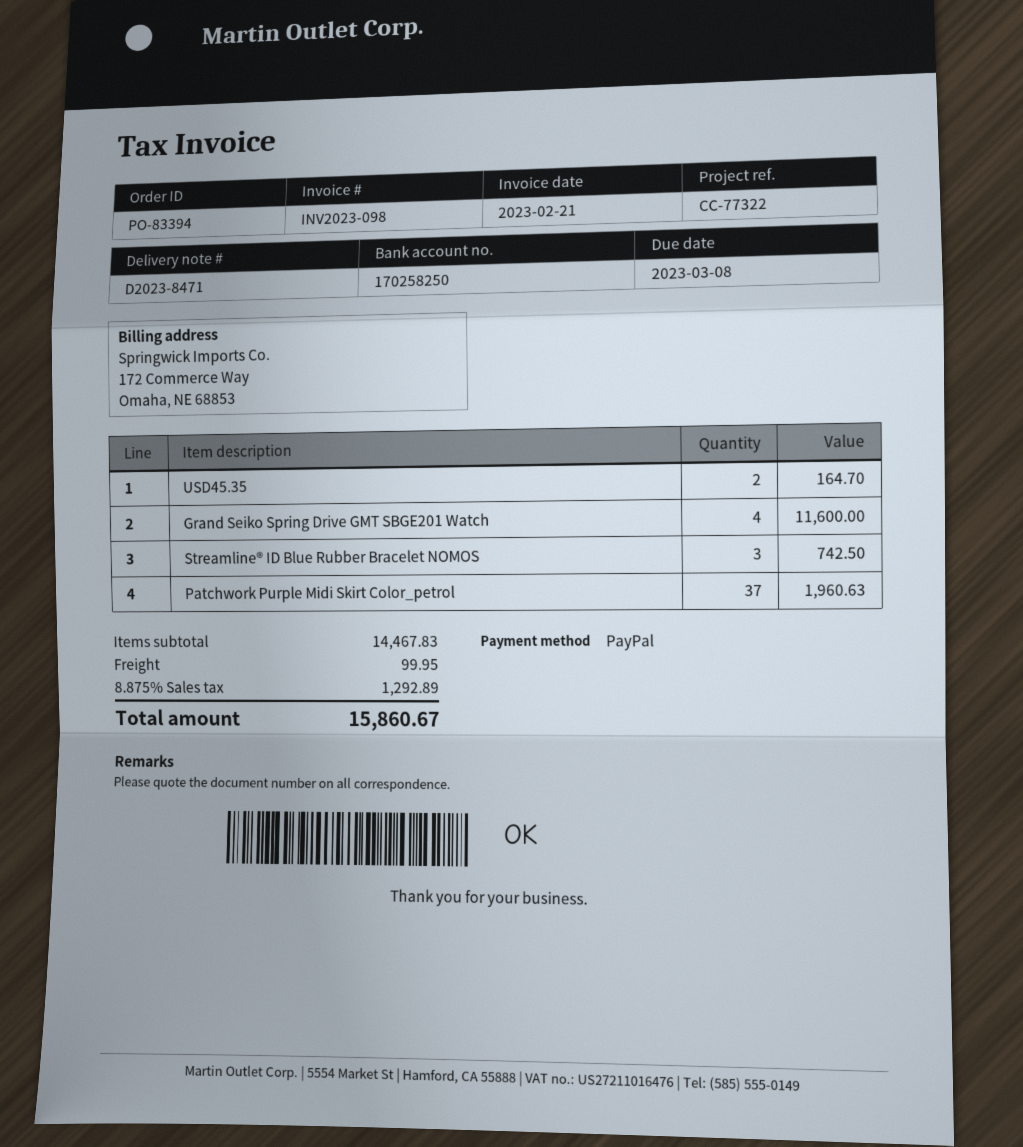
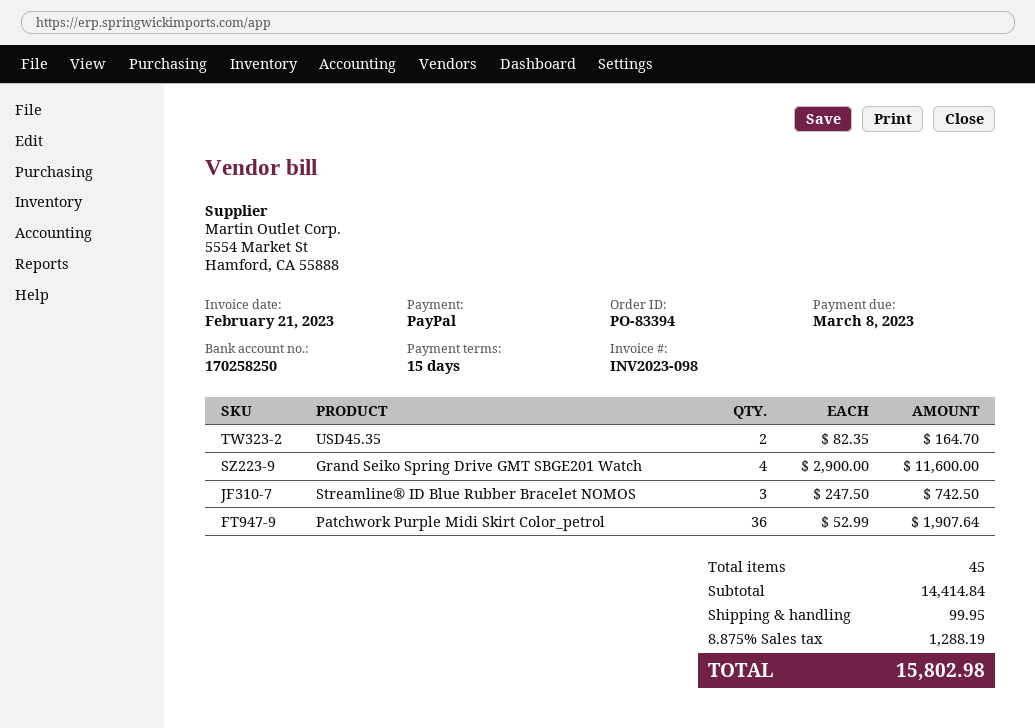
Patchwork Purple Midi Skirt Color_petrol: 37 for 1960.63 -> 36 for 1907.64
subtotal: 14467.83 -> 14414.84
tax: 8.875% = 1292.89 -> 8.875% = 1288.19
total: 15860.67 -> 15802.98

